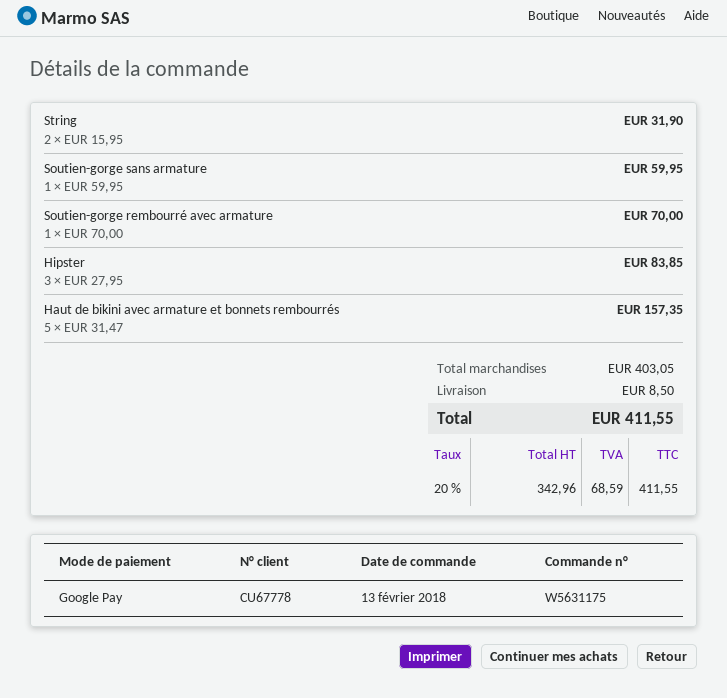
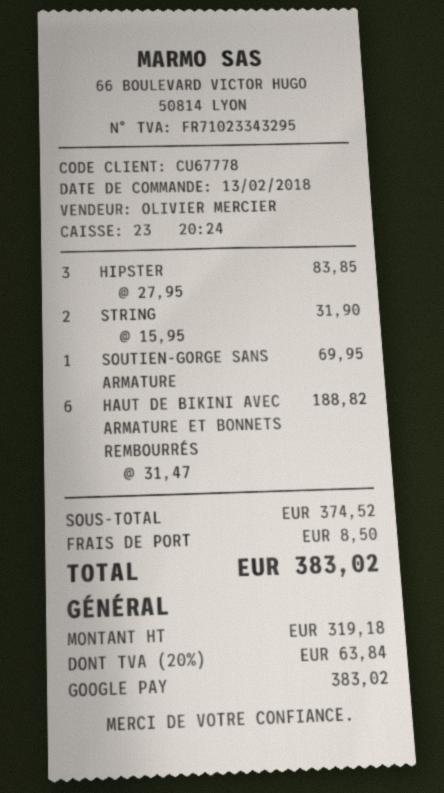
Soutien-gorge sans armature: 1 x 59.95 = 59.95 -> 1 x 69.95 = 69.95
Soutien-gorge rembourré avec armature: 1 x 70.00 = 70.00 -> none
Haut de bikini avec armature et bonnets rembourrés: 5 x 31.47 = 157.35 -> 6 x 31.47 = 188.82
subtotal: 403.05 -> 374.52
net: 342.96 -> 319.18
tax: 20% = 68.59 -> 20% = 63.84
total: 411.55 -> 383.02

